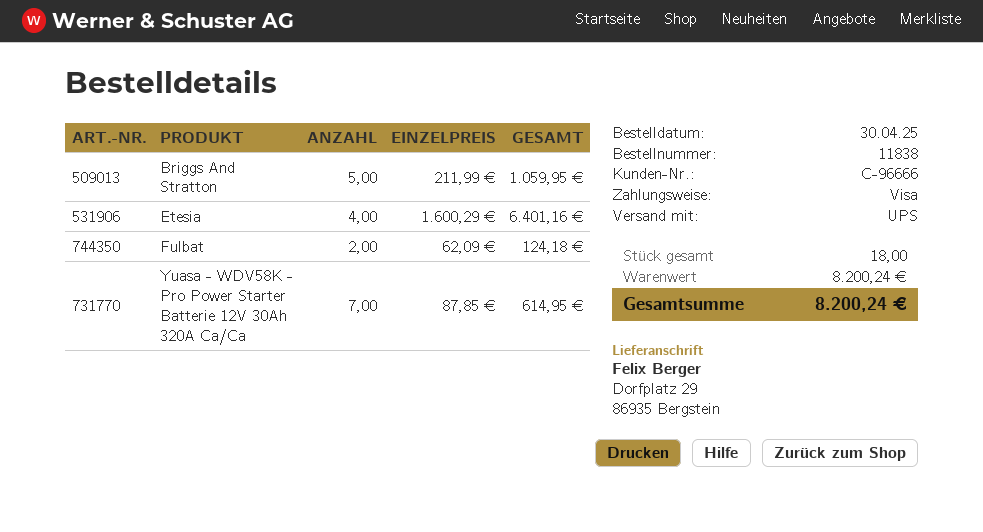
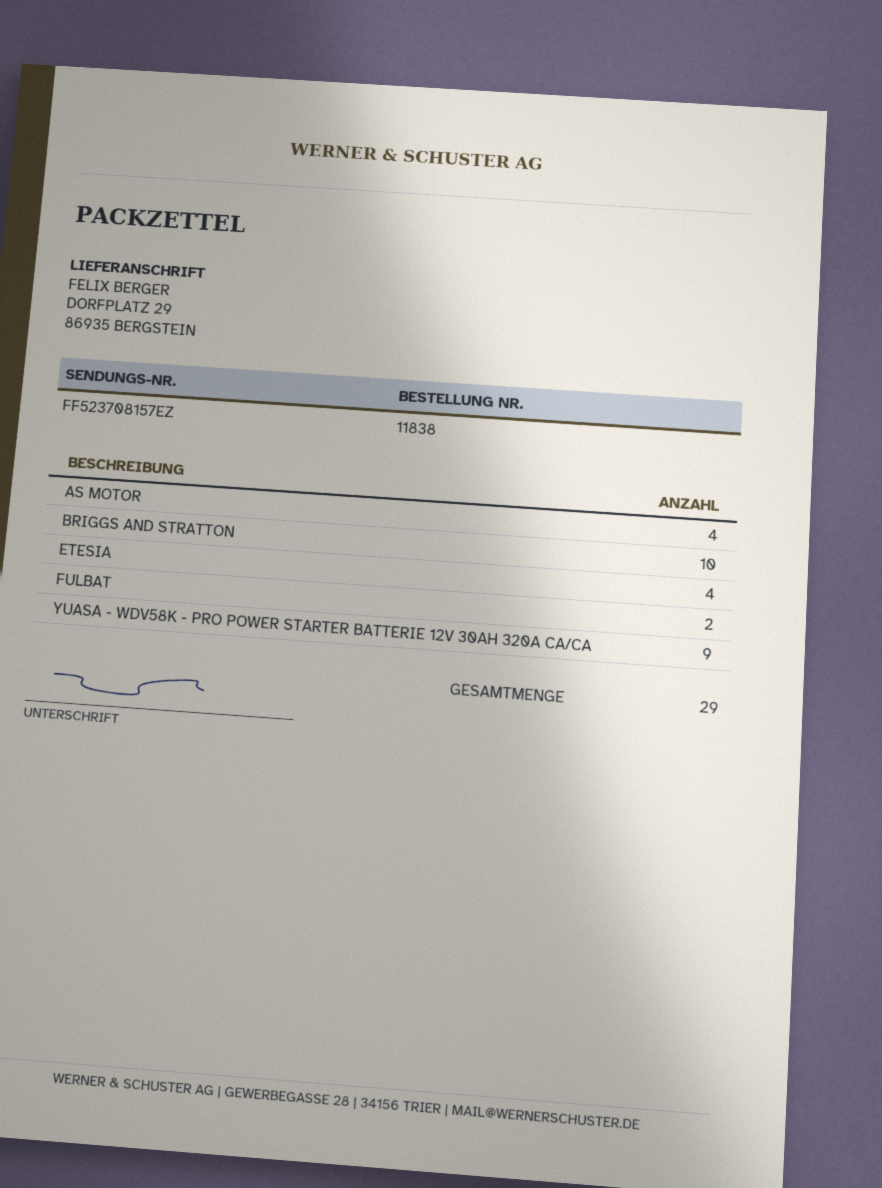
Briggs And Stratton: 5 -> 10
Yuasa - WDV58K - Pro Power Starter Batterie 12V 30Ah 320A Ca/Ca: 7 -> 9
AS MOTOR: none -> 4
total quantity: 18 -> 29

